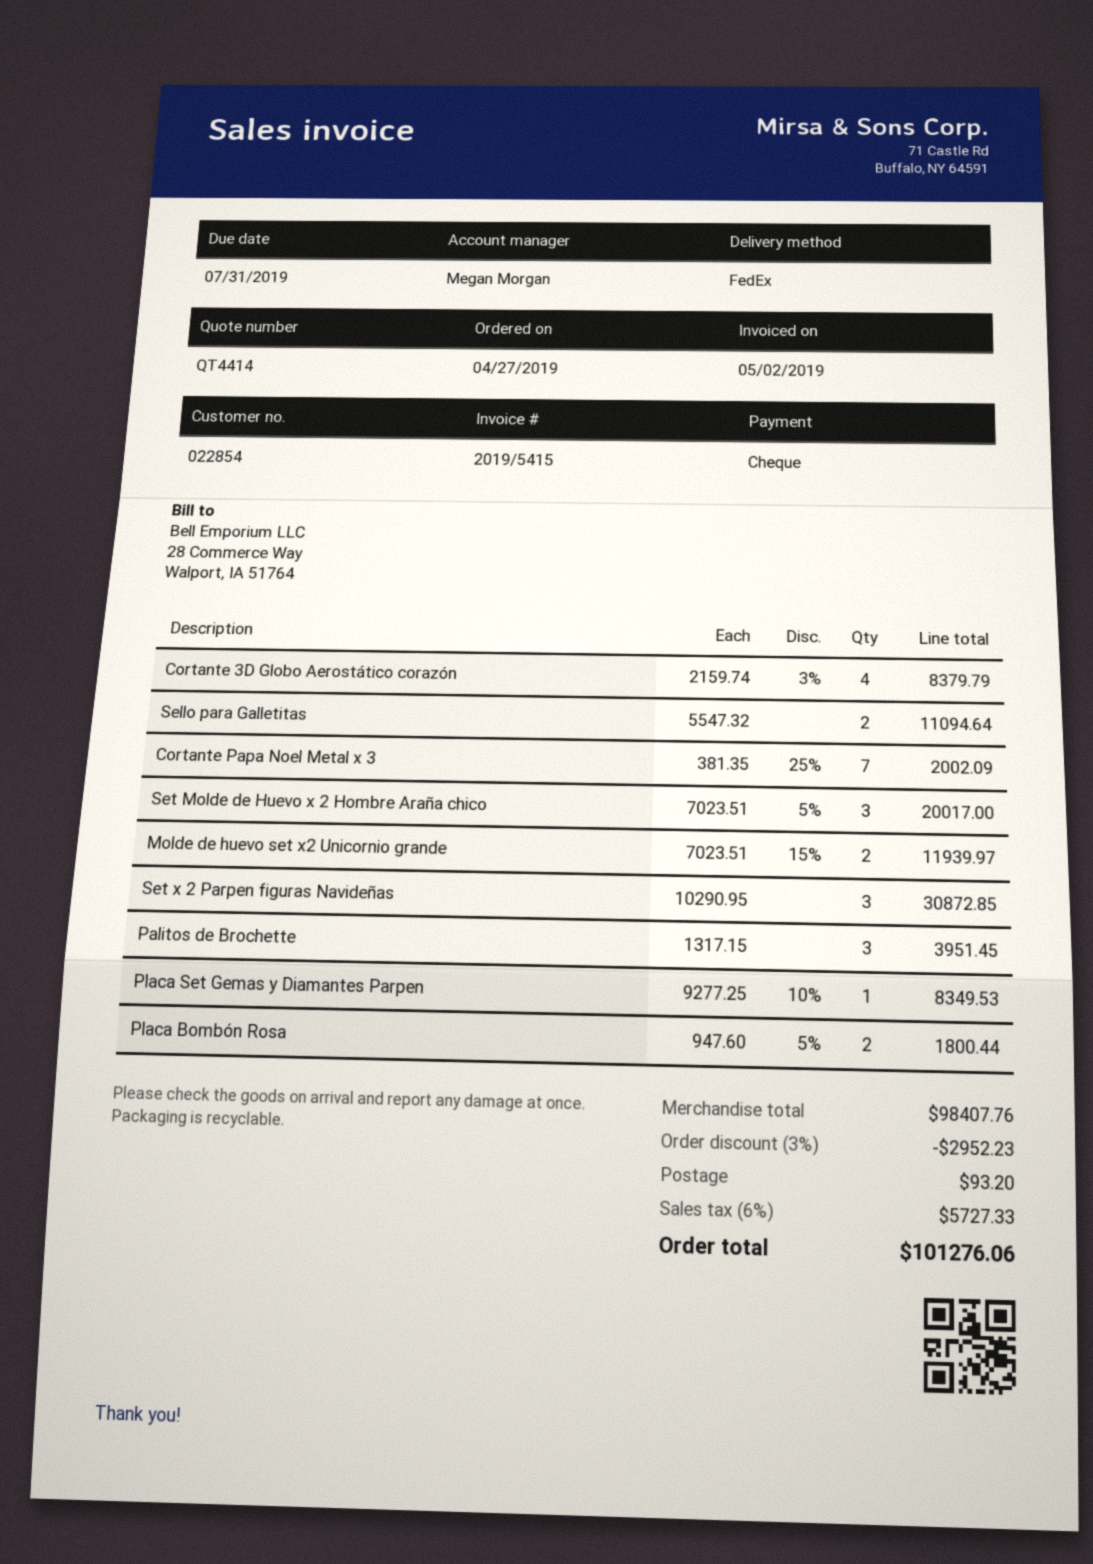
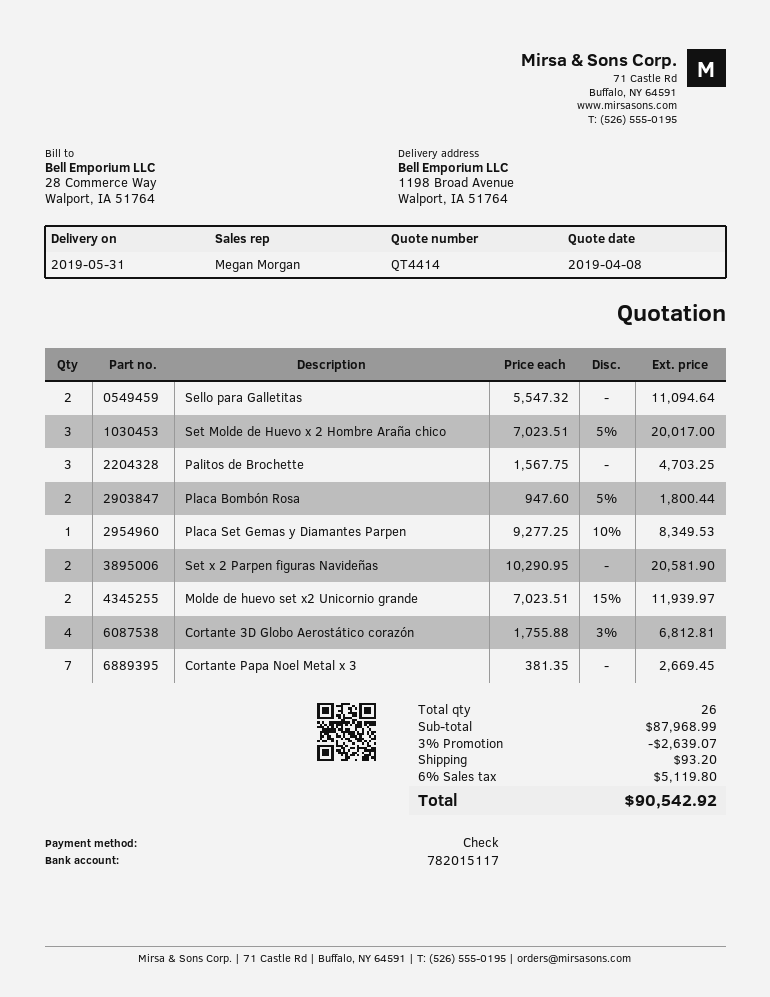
Cortante 3D Globo Aerostático corazón: 4 x 2159.74 - 3% = 8379.79 -> 4 x 1755.88 - 3% = 6812.81
Cortante Papa Noel Metal x 3: 7 x 381.35 - 25% = 2002.09 -> 7 x 381.35 = 2669.45
Set x 2 Parpen figuras Navideñas: 3 x 10290.95 = 30872.85 -> 2 x 10290.95 = 20581.90
Palitos de Brochette: 3 x 1317.15 = 3951.45 -> 3 x 1567.75 = 4703.25
subtotal: 98407.76 -> 87968.99
discount: 3% = 2952.23 -> 3% = 2639.07
tax: 6% = 5727.33 -> 6% = 5119.80
total: 101276.06 -> 90542.92

